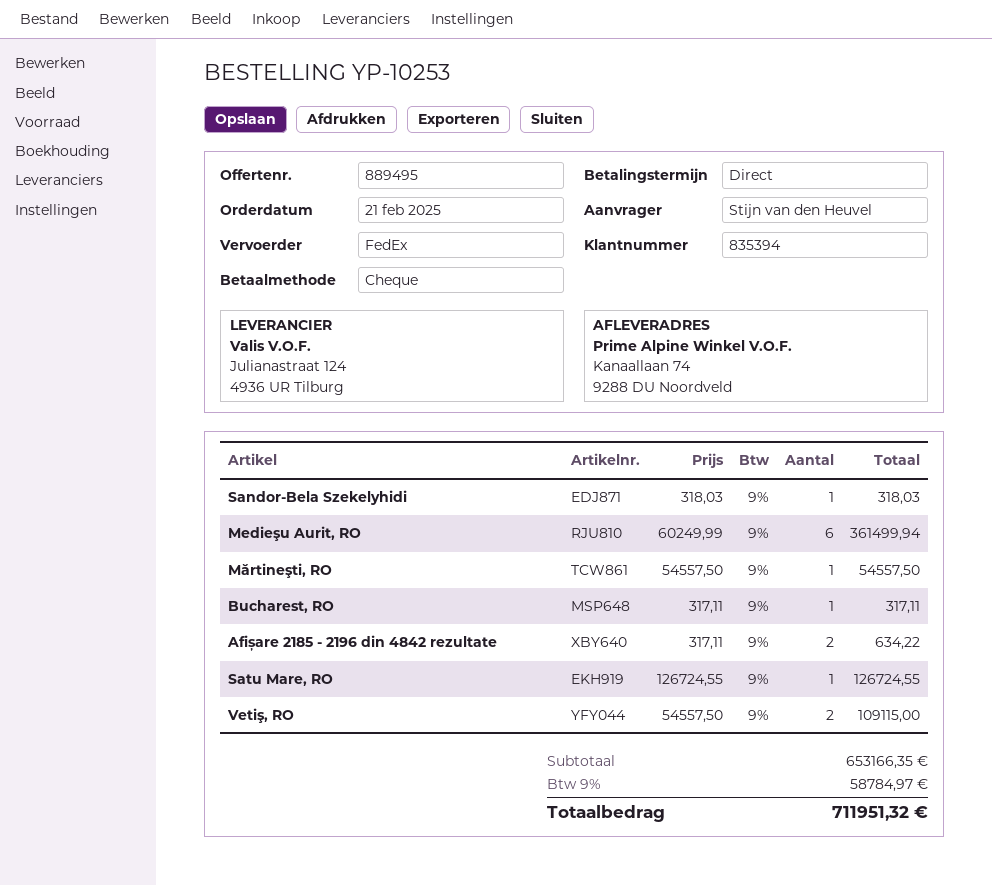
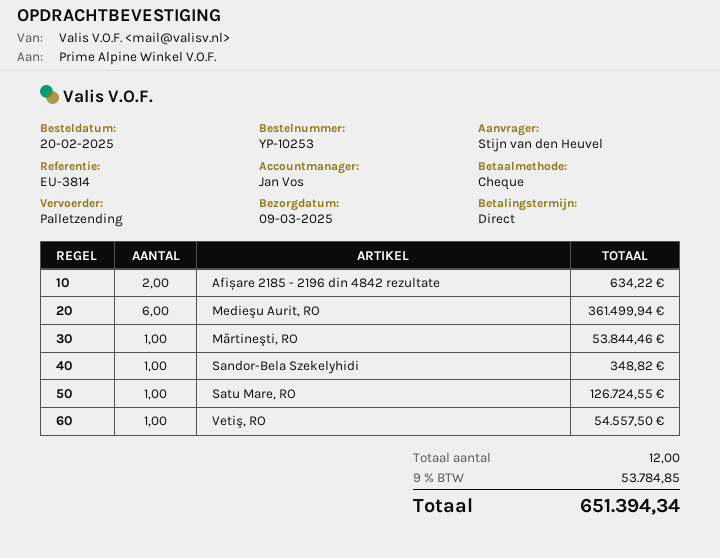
order date: 2025-02-21 -> 2025-02-20
shipping method: FedEx -> pallet freight
Sandor-Bela Szekelyhidi: 1 for 318.03 -> 1 for 348.82
Mărtineşti, RO: 1 for 54557.50 -> 1 for 53844.46
Bucharest, RO: 1 for 317.11 -> none
Vetiş, RO: 2 for 109115.00 -> 1 for 54557.50
tax: 9% = 58784.97 -> 9% = 53784.85
total: 711951.32 -> 651394.34

